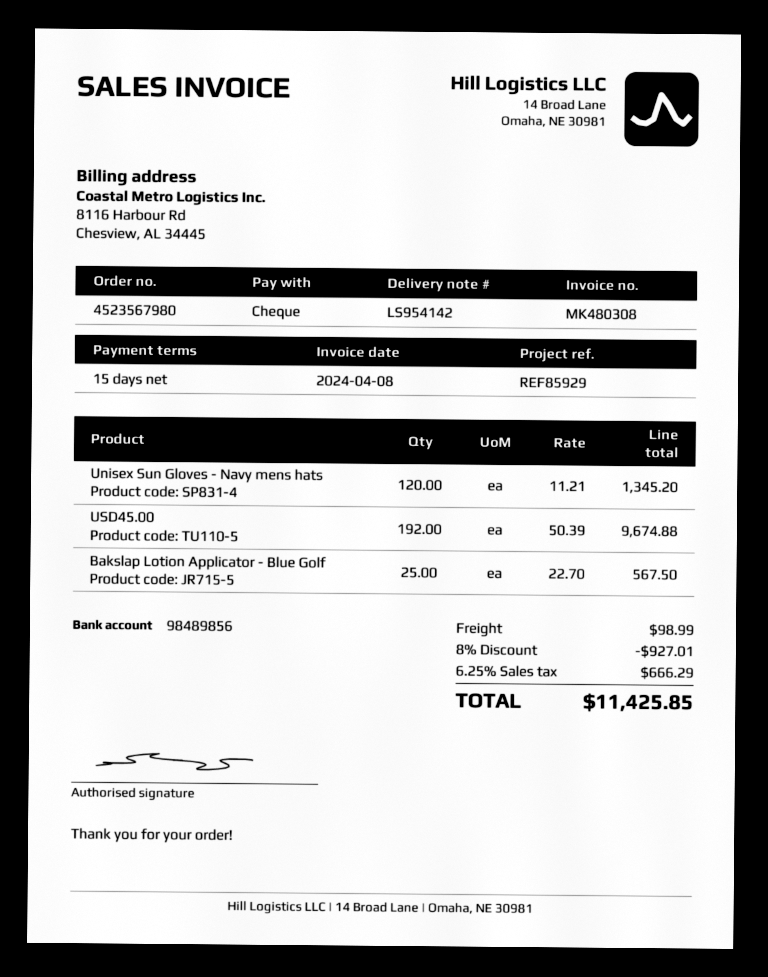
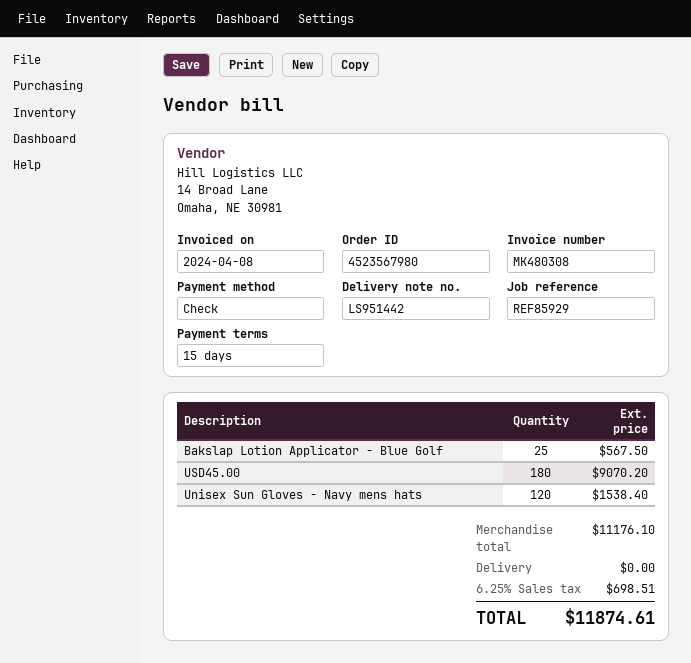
delivery note number: LS954142 -> LS951442
Unisex Sun Gloves - Navy mens hats: 120 for 1345.20 -> 120 for 1538.40
USD45.00: 192 for 9674.88 -> 180 for 9070.20
discount: 8% = 927.01 -> none
shipping: 98.99 -> 0.00
tax: 6.25% = 666.29 -> 6.25% = 698.51
total: 11425.85 -> 11874.61

